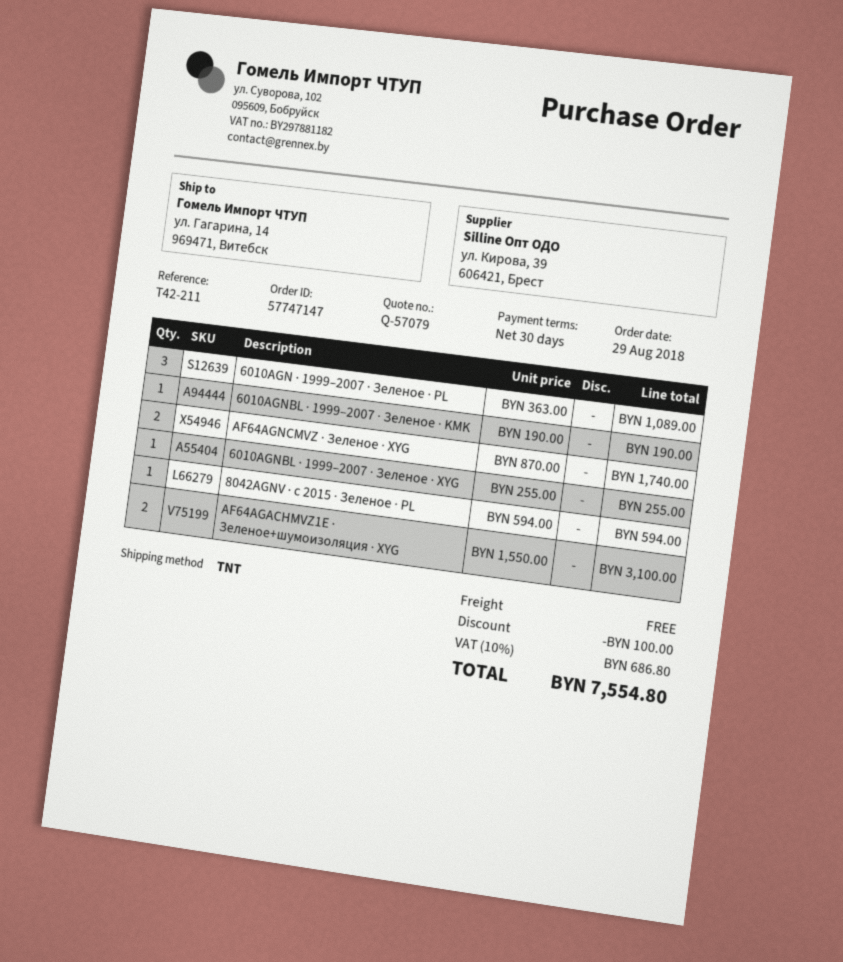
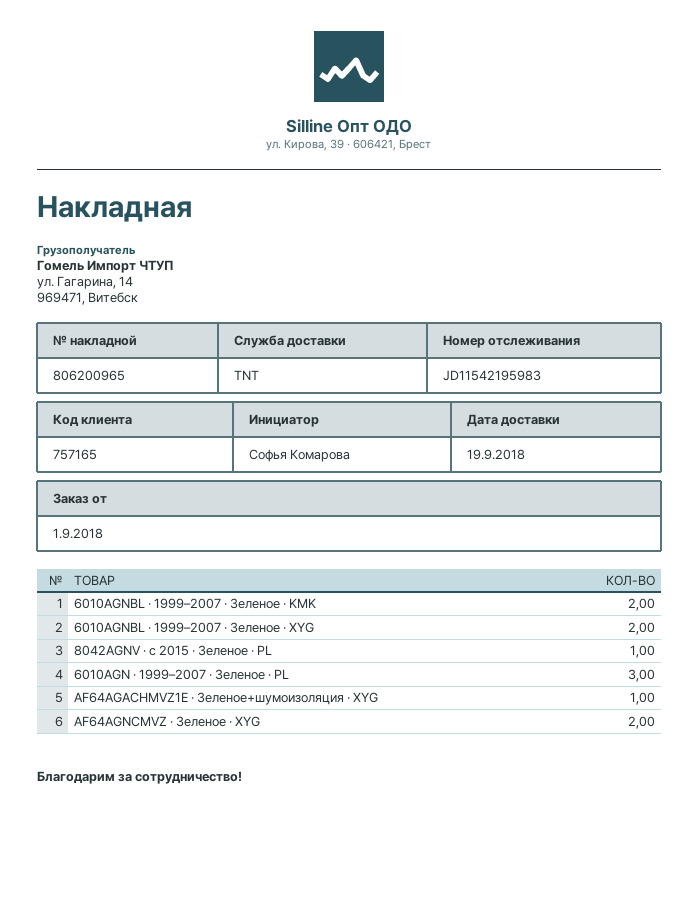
order date: 2018-08-29 -> 2018-09-01
6010AGNBL · 1999–2007 · Зеленое · KMK: 1 -> 2
6010AGNBL · 1999–2007 · Зеленое · XYG: 1 -> 2
AF64AGACHMVZ1E · Зеленое+шумоизоляция · XYG: 2 -> 1

